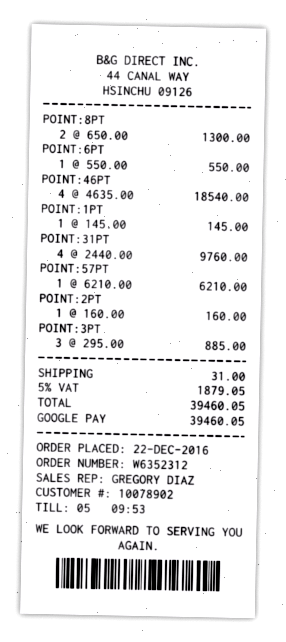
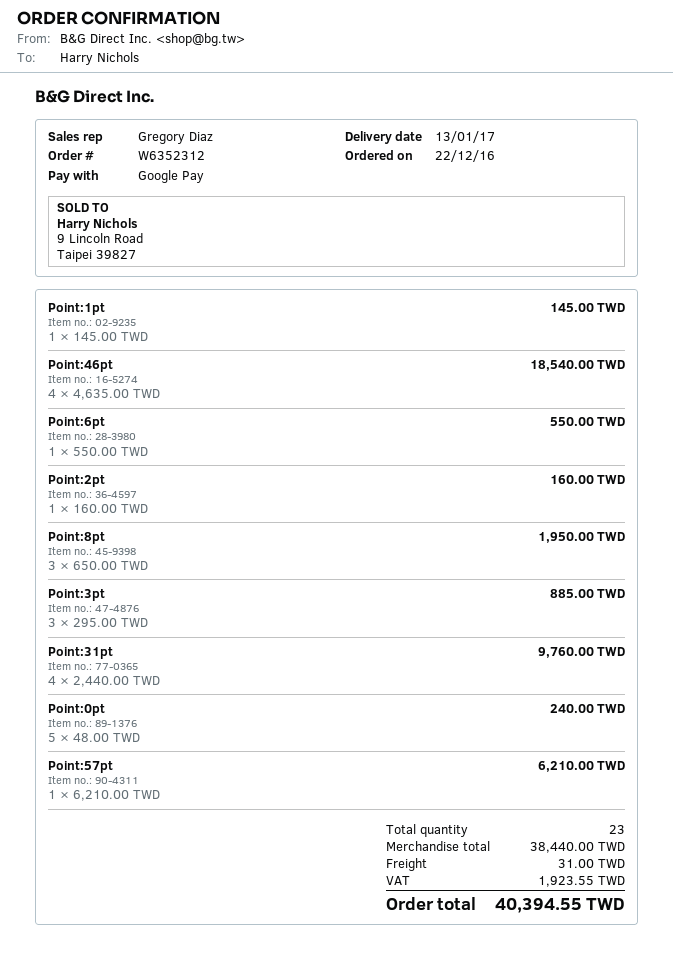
POINT:8PT: 2 x 650.00 = 1300.00 -> 3 x 650.00 = 1950.00
Point:0pt: none -> 5 x 48.00 = 240.00
tax: 1879.05 -> 1923.55
total: 39460.05 -> 40394.55

